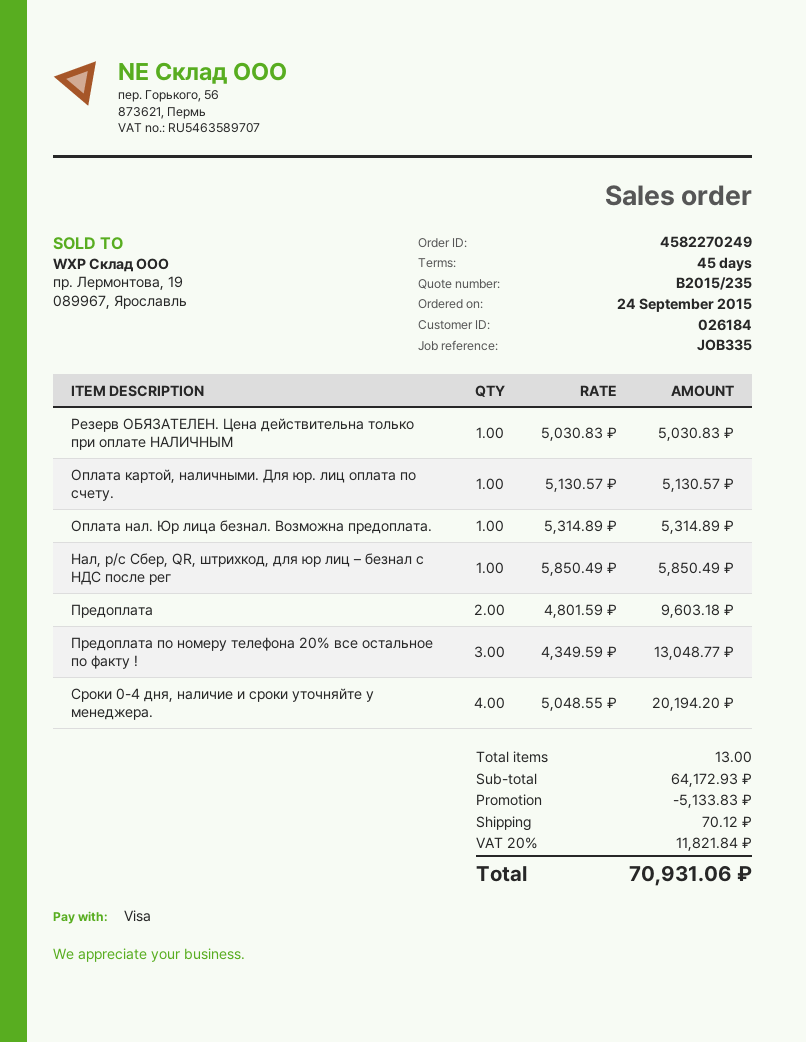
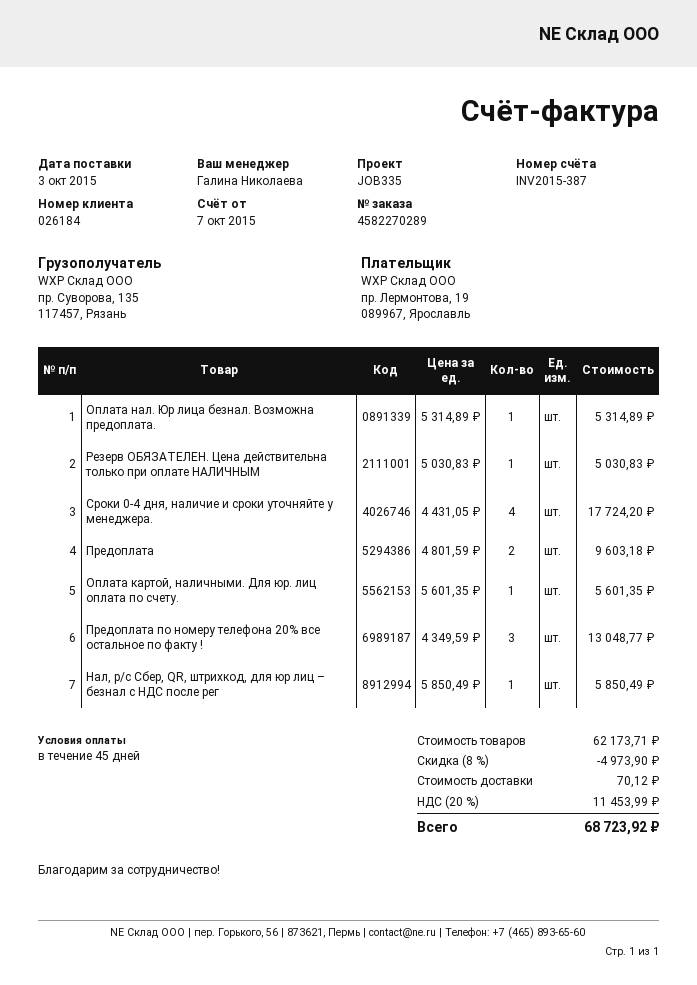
order number: 4582270249 -> 4582270289
Оплата картой, наличными. Для юр. лиц оплата по счету.: 1 x 5130.57 = 5130.57 -> 1 x 5601.35 = 5601.35
Сроки 0-4 дня, наличие и сроки уточняйте у менеджера.: 4 x 5048.55 = 20194.20 -> 4 x 4431.05 = 17724.20
subtotal: 64172.93 -> 62173.71
discount: 5133.83 -> 4973.90
tax: 20% = 11821.84 -> 20% = 11453.99
total: 70931.06 -> 68723.92

